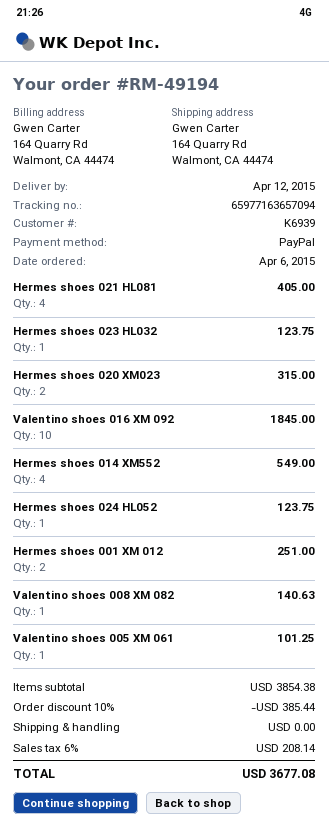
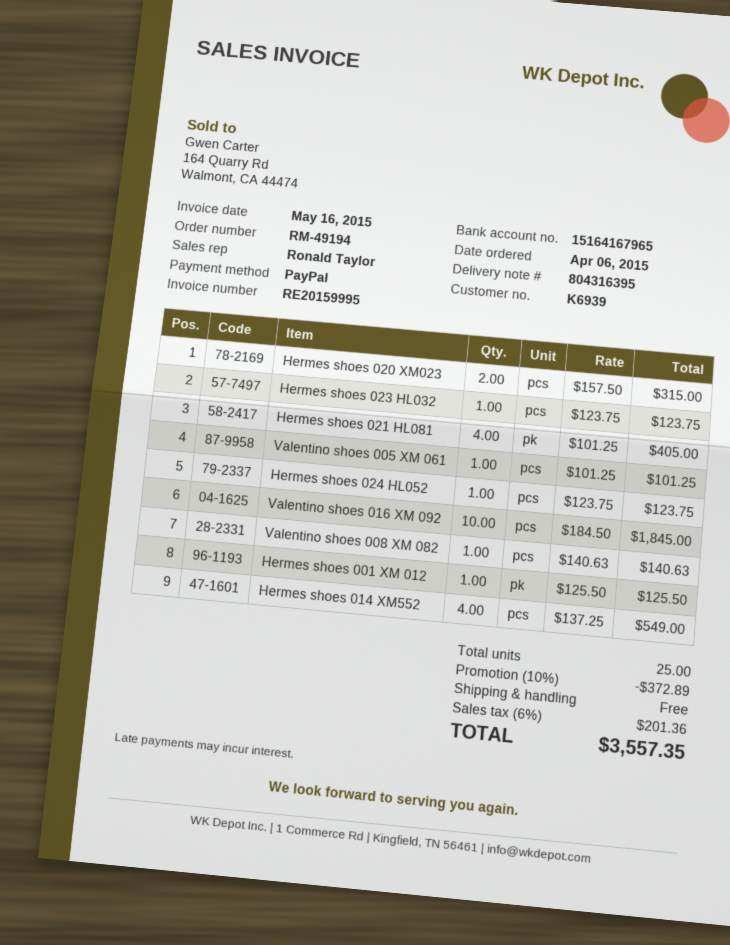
Hermes shoes 001 XM 012: 2 for 251.00 -> 1 for 125.50
discount: 10% = 385.44 -> 10% = 372.89
tax: 6% = 208.14 -> 6% = 201.36
total: 3677.08 -> 3557.35

